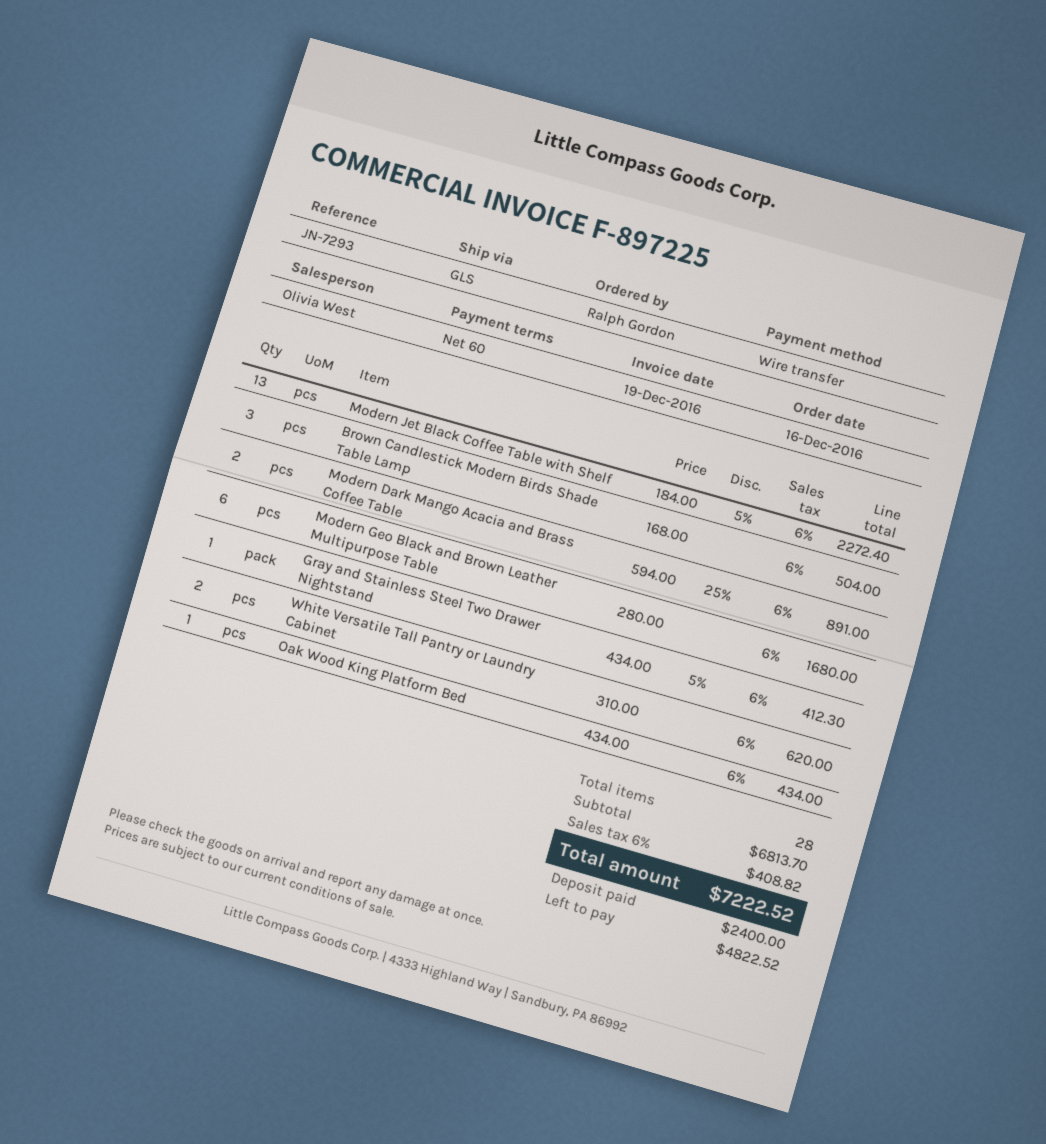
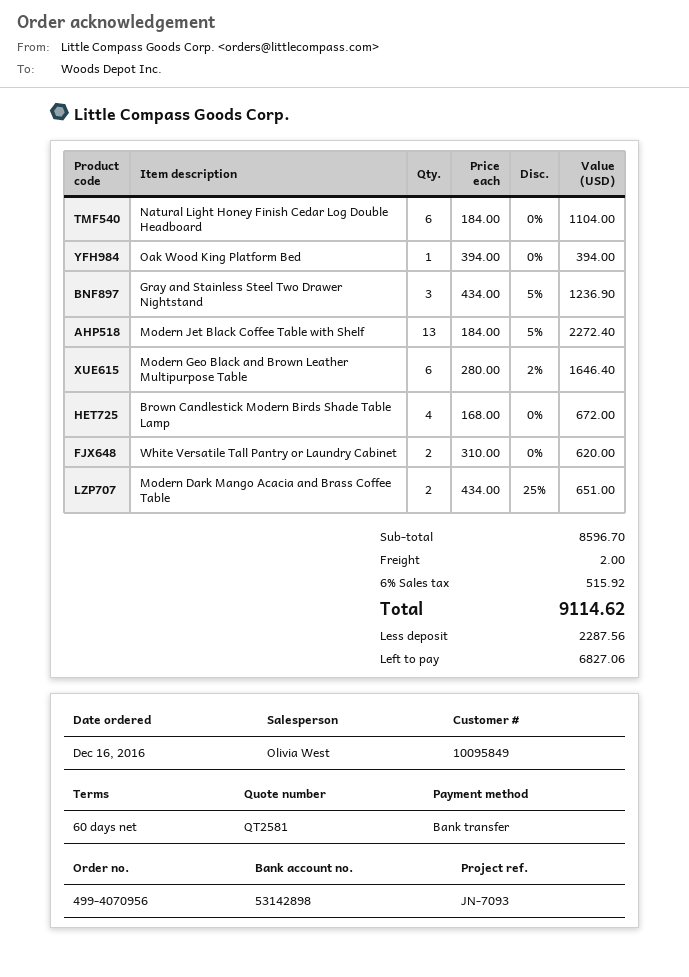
reference: JN-7293 -> JN-7093
Brown Candlestick Modern Birds Shade Table Lamp: 3 x 168.00 = 504.00 -> 4 x 168.00 = 672.00
Modern Dark Mango Acacia and Brass Coffee Table: 2 x 594.00 - 25% = 891.00 -> 2 x 434.00 - 25% = 651.00
Modern Geo Black and Brown Leather Multipurpose Table: 6 x 280.00 = 1680.00 -> 6 x 280.00 - 2% = 1646.40
Gray and Stainless Steel Two Drawer Nightstand: 1 x 434.00 - 5% = 412.30 -> 3 x 434.00 - 5% = 1236.90
Oak Wood King Platform Bed: 1 x 434.00 = 434.00 -> 1 x 394.00 = 394.00
Natural Light Honey Finish Cedar Log Double Headboard: none -> 6 x 184.00 = 1104.00
subtotal: 6813.70 -> 8596.70
shipping: none -> 2.00
tax: 6% = 408.82 -> 6% = 515.92
total: 7222.52 -> 9114.62
deposit: 2400.00 -> 2287.56
balance: 4822.52 -> 6827.06

